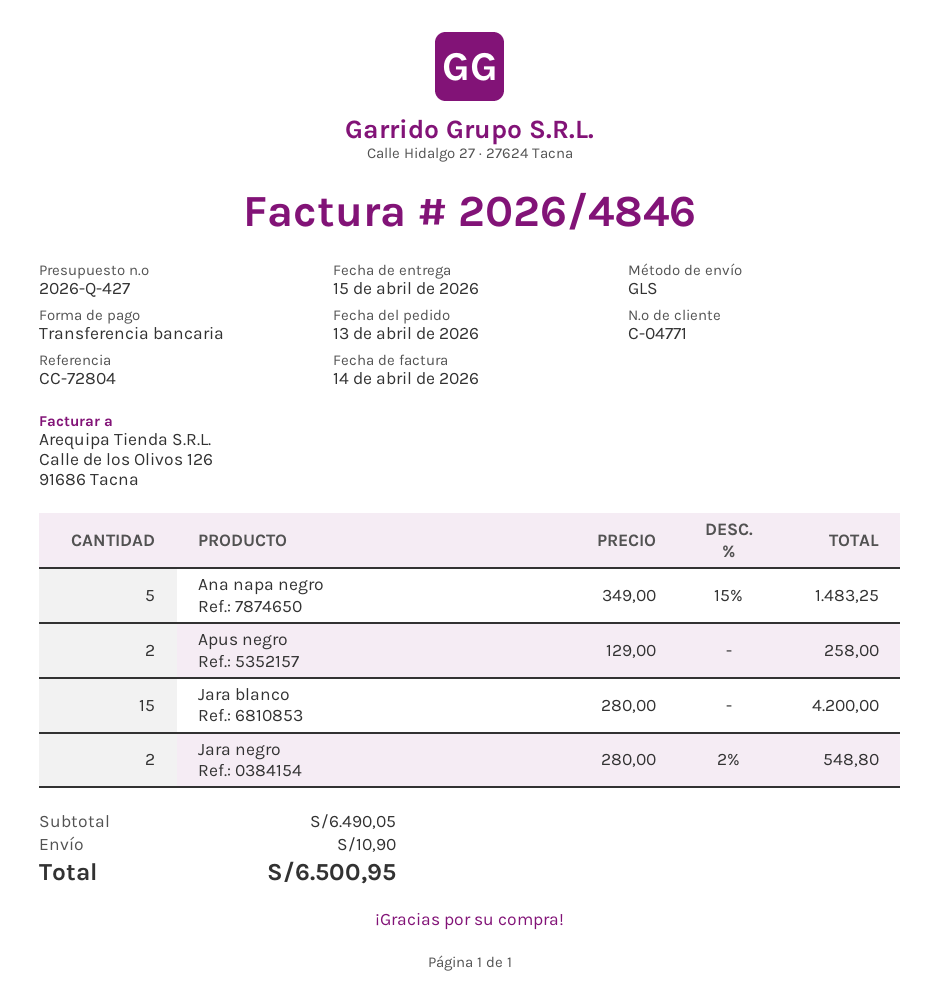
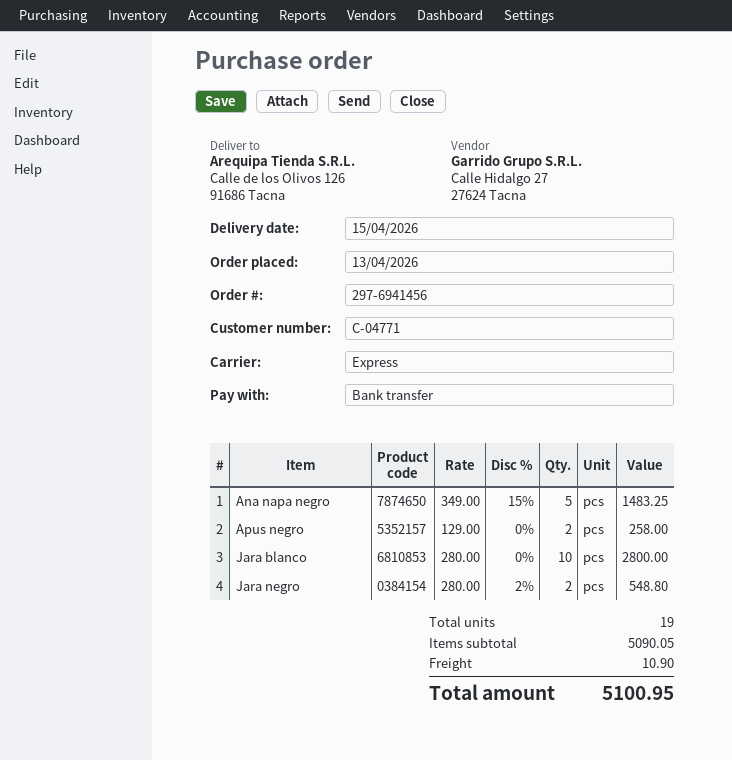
shipping method: GLS -> express
Jara blanco: 15 x 280.00 = 4200.00 -> 10 x 280.00 = 2800.00
subtotal: 6490.05 -> 5090.05
total: 6500.95 -> 5100.95

